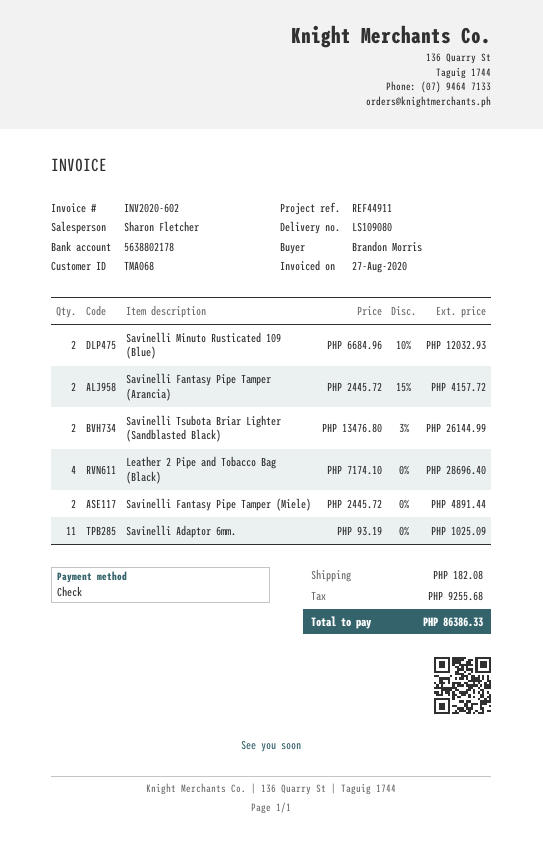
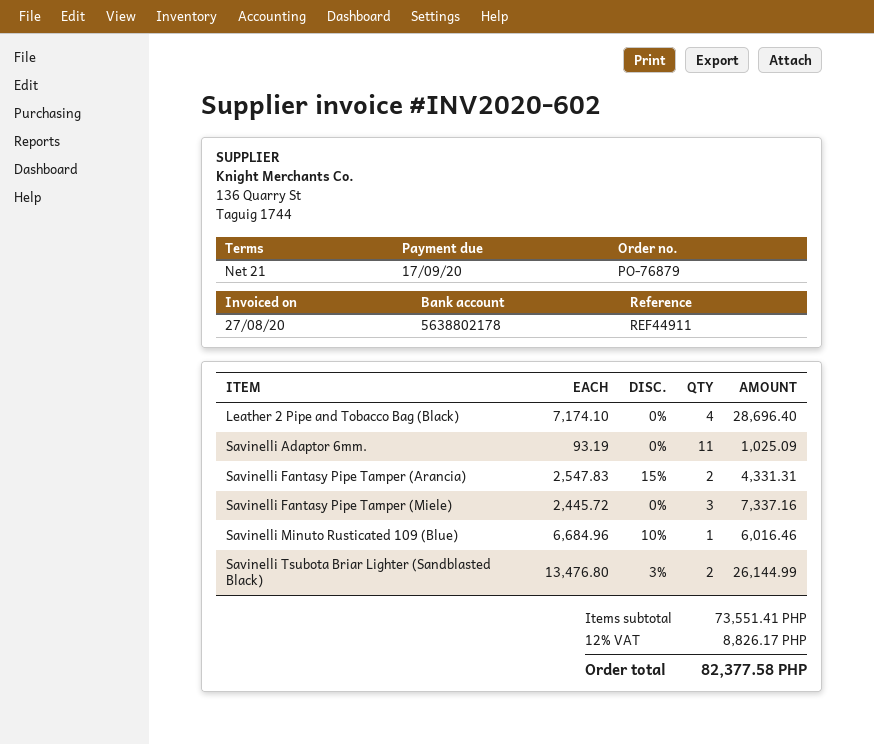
Savinelli Minuto Rusticated 109 (Blue): 2 x 6684.96 - 10% = 12032.93 -> 1 x 6684.96 - 10% = 6016.46
Savinelli Fantasy Pipe Tamper (Arancia): 2 x 2445.72 - 15% = 4157.72 -> 2 x 2547.83 - 15% = 4331.31
Savinelli Fantasy Pipe Tamper (Miele): 2 x 2445.72 = 4891.44 -> 3 x 2445.72 = 7337.16
shipping: 182.08 -> none
tax: 9255.68 -> 8826.17
total: 86386.33 -> 82377.58

